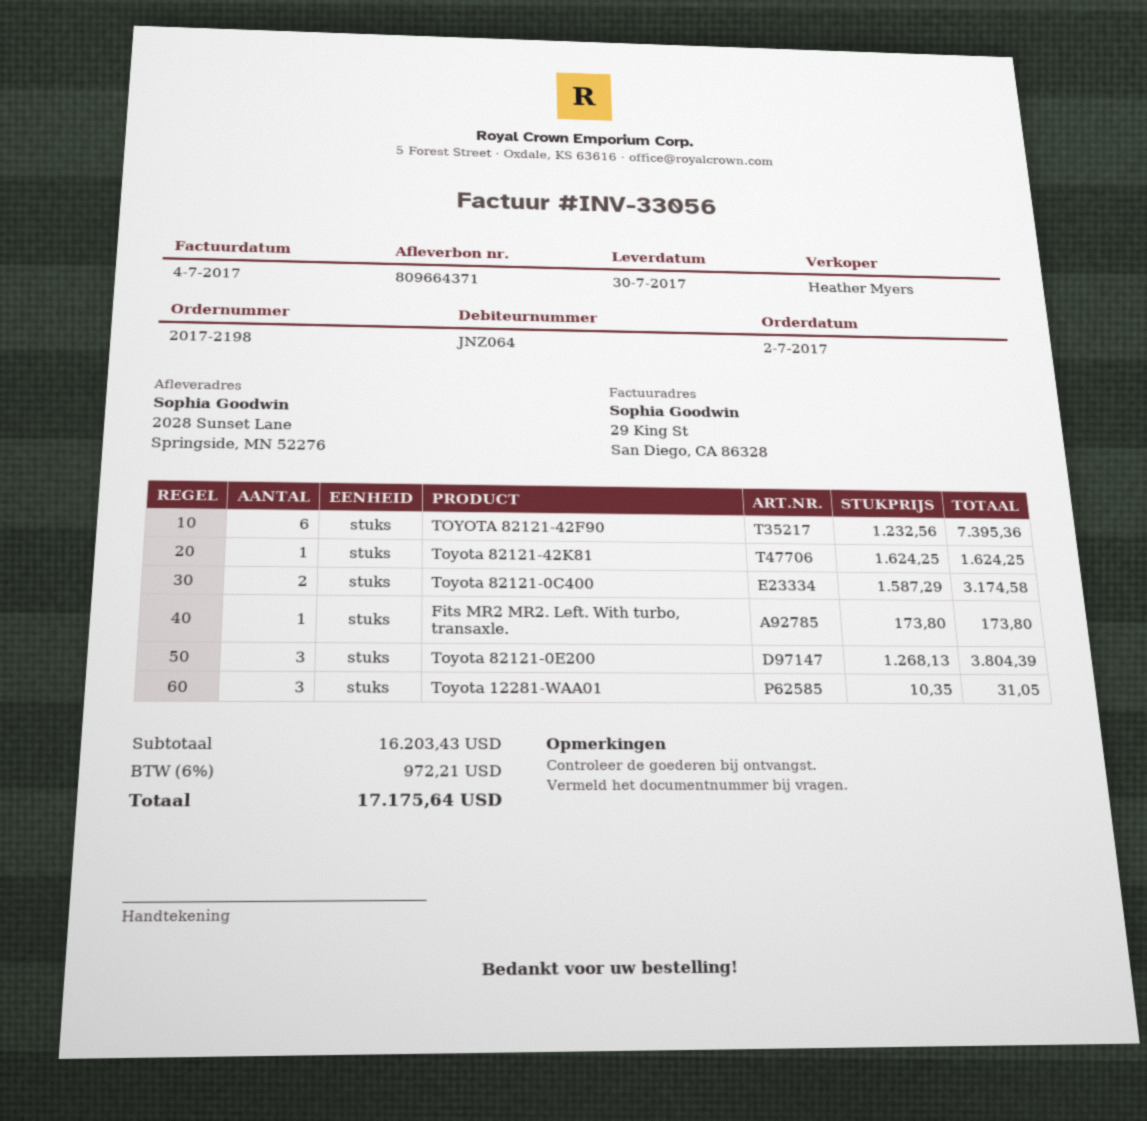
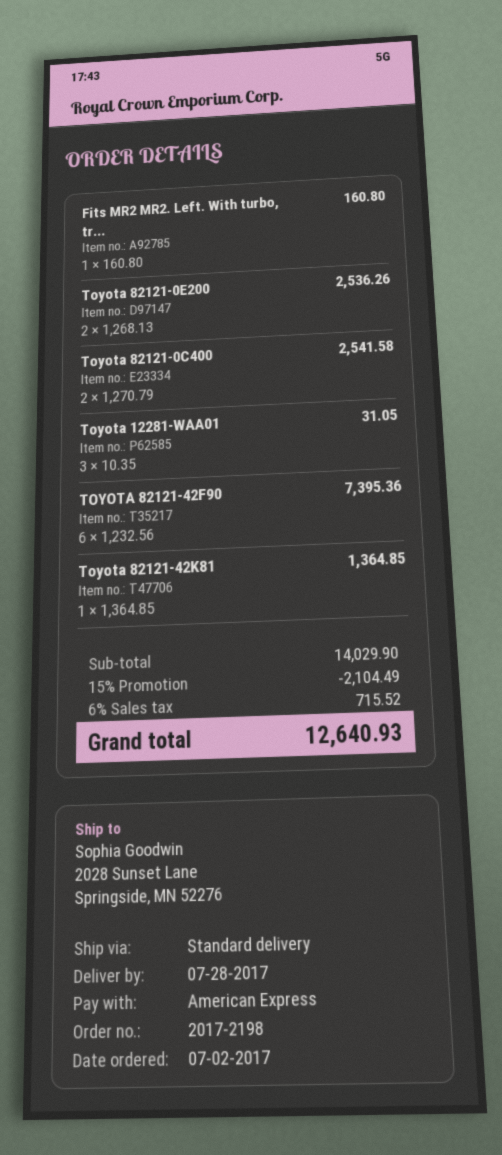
delivery date: 2017-07-30 -> 2017-07-28
Toyota 82121-42K81: 1 x 1624.25 = 1624.25 -> 1 x 1364.85 = 1364.85
Toyota 82121-0C400: 2 x 1587.29 = 3174.58 -> 2 x 1270.79 = 2541.58
Fits MR2 MR2. Left. With turbo, transaxle.: 1 x 173.80 = 173.80 -> 1 x 160.80 = 160.80
Toyota 82121-0E200: 3 x 1268.13 = 3804.39 -> 2 x 1268.13 = 2536.26
subtotal: 16203.43 -> 14029.90
discount: none -> 15% = 2104.49
tax: 6% = 972.21 -> 6% = 715.52
total: 17175.64 -> 12640.93

